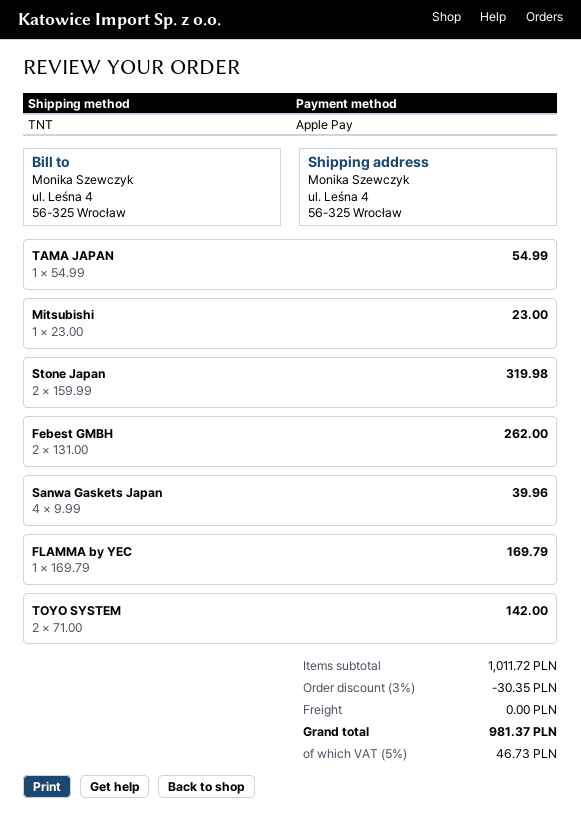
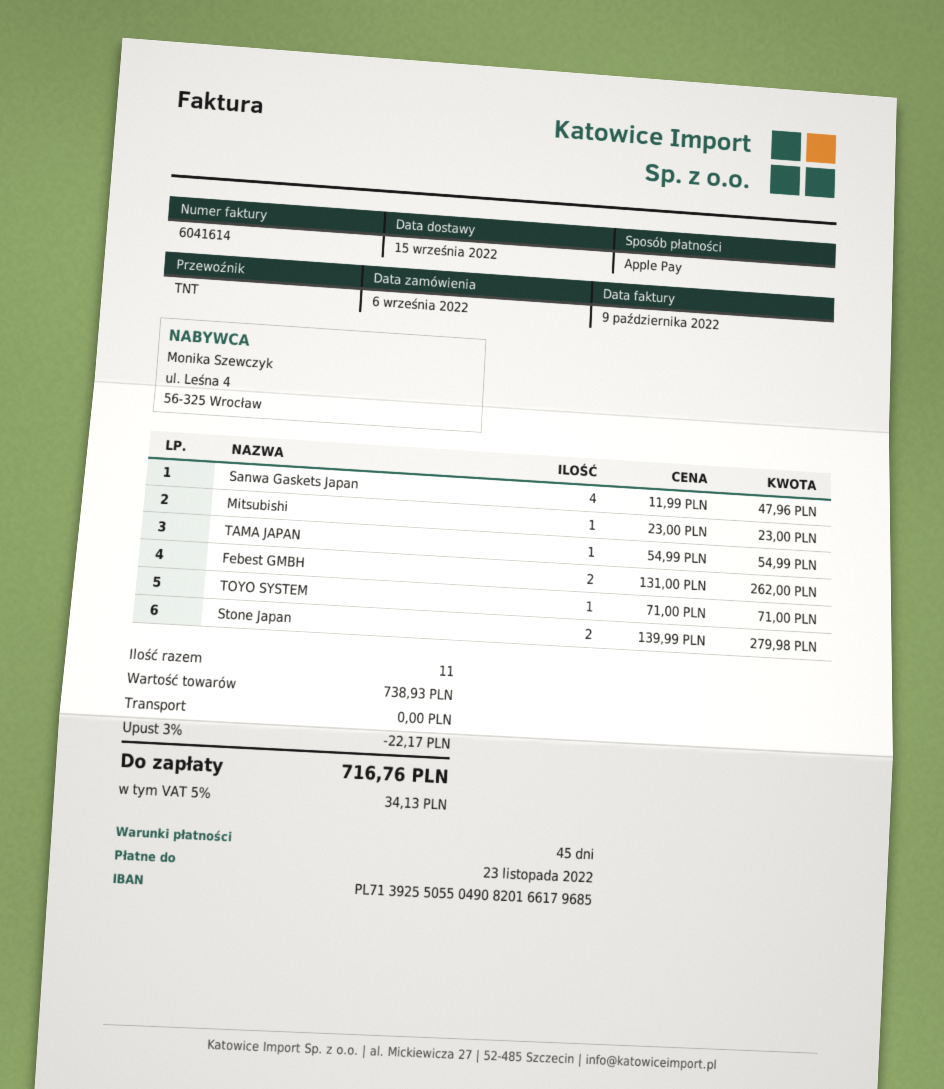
Stone Japan: 2 x 159.99 = 319.98 -> 2 x 139.99 = 279.98
Sanwa Gaskets Japan: 4 x 9.99 = 39.96 -> 4 x 11.99 = 47.96
FLAMMA by YEC: 1 x 169.79 = 169.79 -> none
TOYO SYSTEM: 2 x 71.00 = 142.00 -> 1 x 71.00 = 71.00
subtotal: 1011.72 -> 738.93
discount: 3% = 30.35 -> 3% = 22.17
tax: 5% = 46.73 -> 5% = 34.13
total: 981.37 -> 716.76

